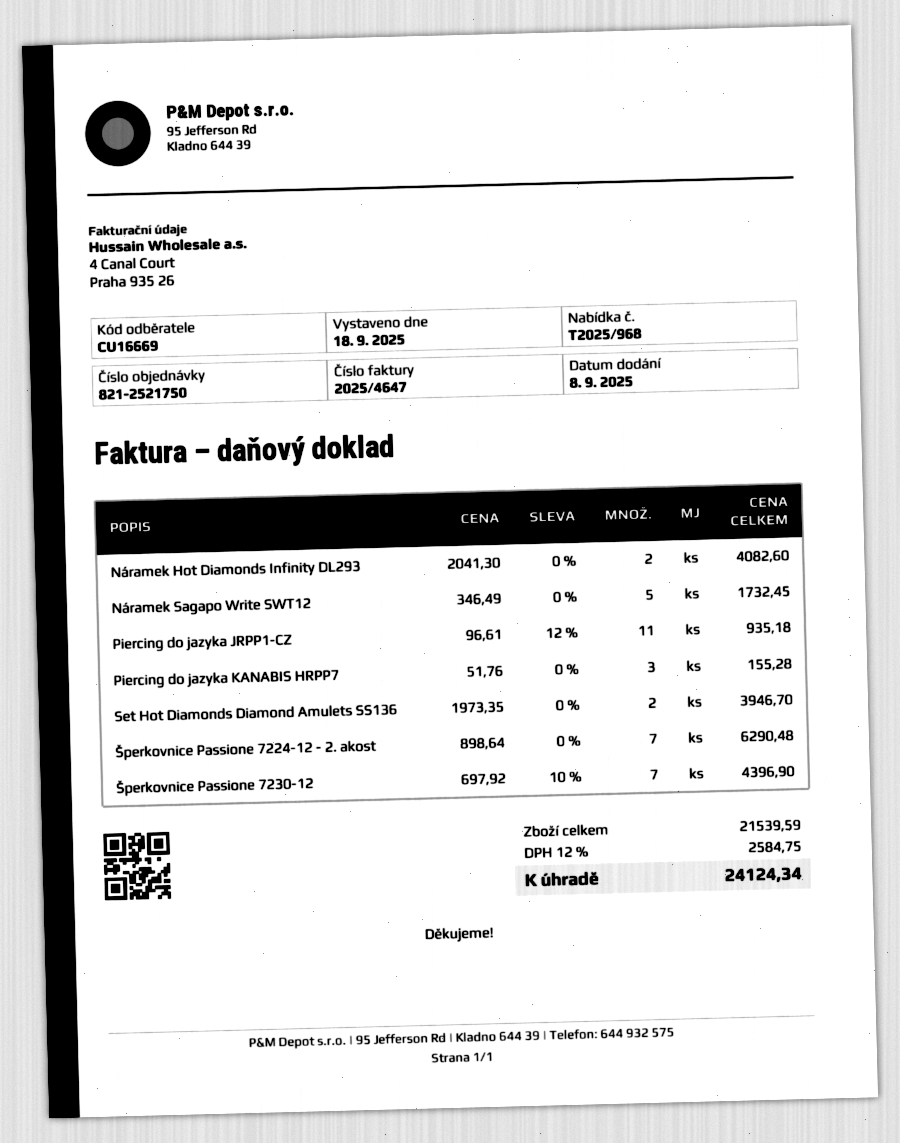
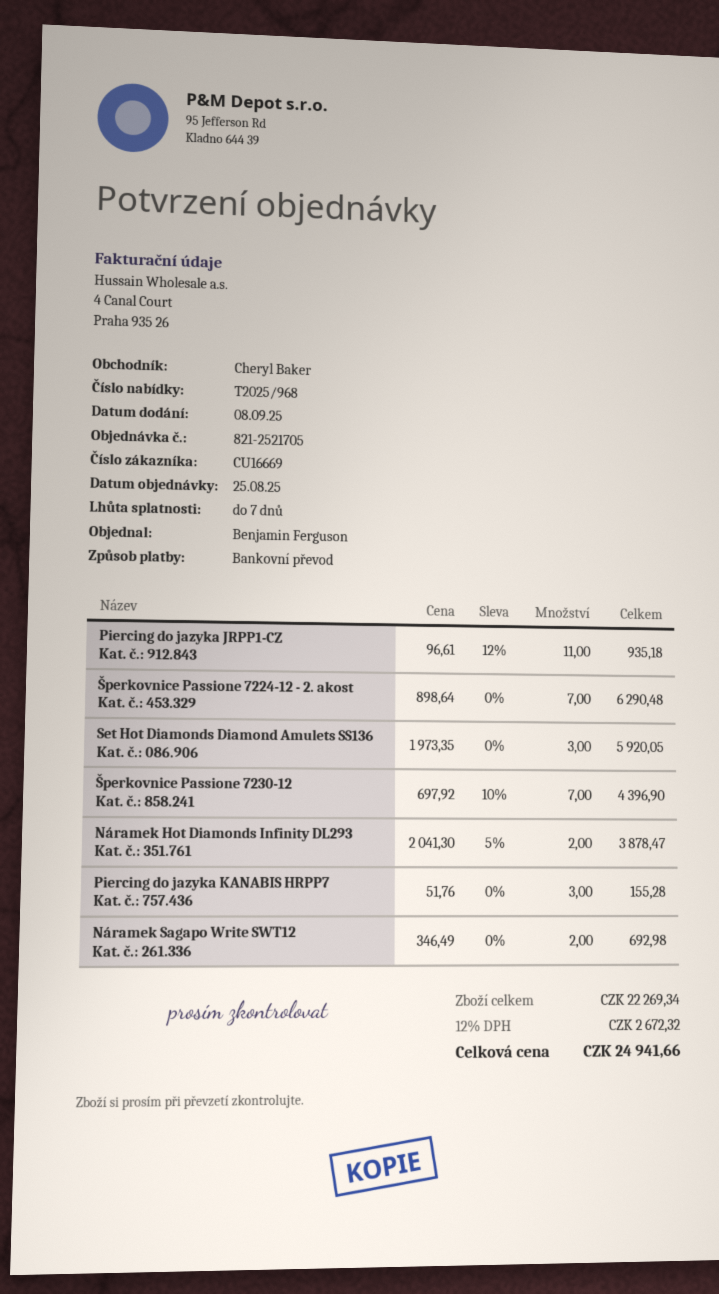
order number: 821-2521750 -> 821-2521705
Náramek Hot Diamonds Infinity DL293: 2 x 2041.30 = 4082.60 -> 2 x 2041.30 - 5% = 3878.47
Náramek Sagapo Write SWT12: 5 x 346.49 = 1732.45 -> 2 x 346.49 = 692.98
Set Hot Diamonds Diamond Amulets SS136: 2 x 1973.35 = 3946.70 -> 3 x 1973.35 = 5920.05
subtotal: 21539.59 -> 22269.34
tax: 12% = 2584.75 -> 12% = 2672.32
total: 24124.34 -> 24941.66

